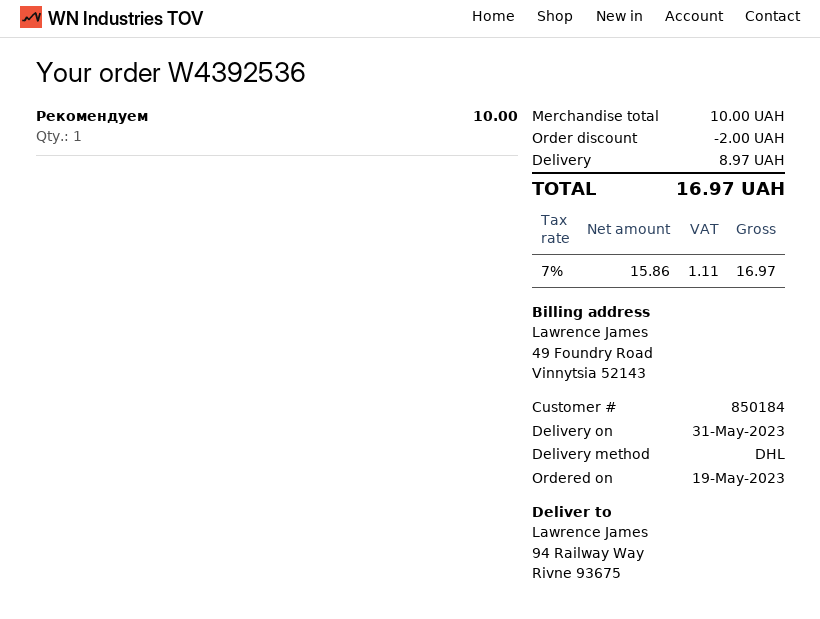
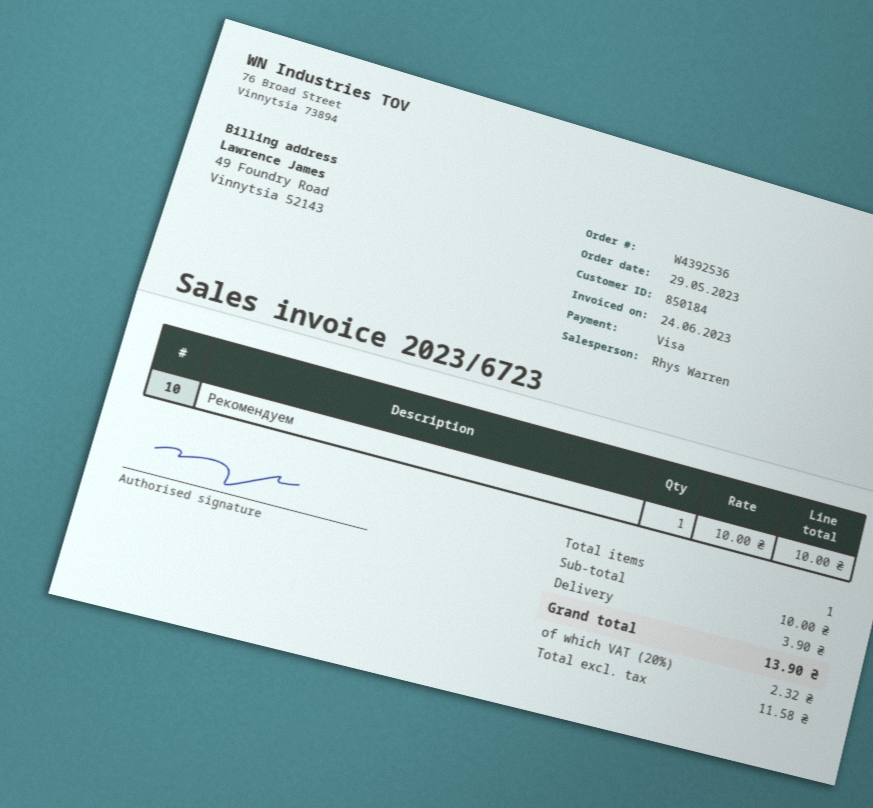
order date: 2023-05-19 -> 2023-05-29
discount: 2.00 -> none
shipping: 8.97 -> 3.90
net: 15.86 -> 11.58
tax: 7% = 1.11 -> 20% = 2.32
total: 16.97 -> 13.90

